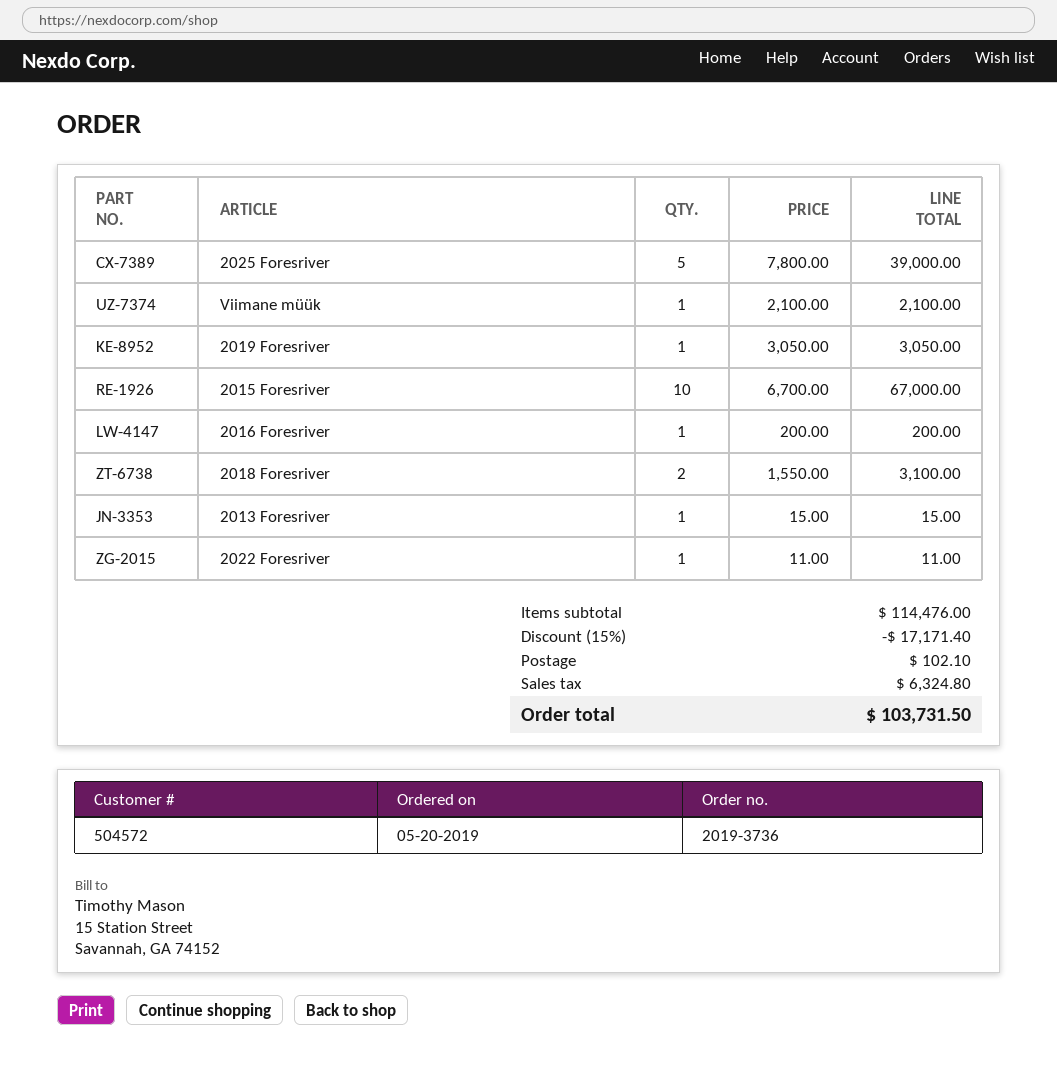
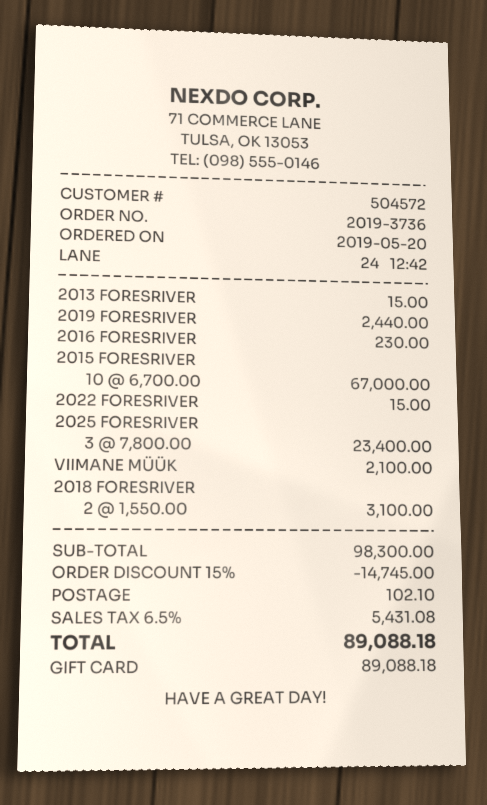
2025 Foresriver: 5 x 7800.00 = 39000.00 -> 3 x 7800.00 = 23400.00
2019 Foresriver: 1 x 3050.00 = 3050.00 -> 1 x 2440.00 = 2440.00
2016 Foresriver: 1 x 200.00 = 200.00 -> 1 x 230.00 = 230.00
2022 Foresriver: 1 x 11.00 = 11.00 -> 1 x 15.00 = 15.00
subtotal: 114476.00 -> 98300.00
discount: 15% = 17171.40 -> 15% = 14745.00
tax: 6324.80 -> 5431.08
total: 103731.50 -> 89088.18

